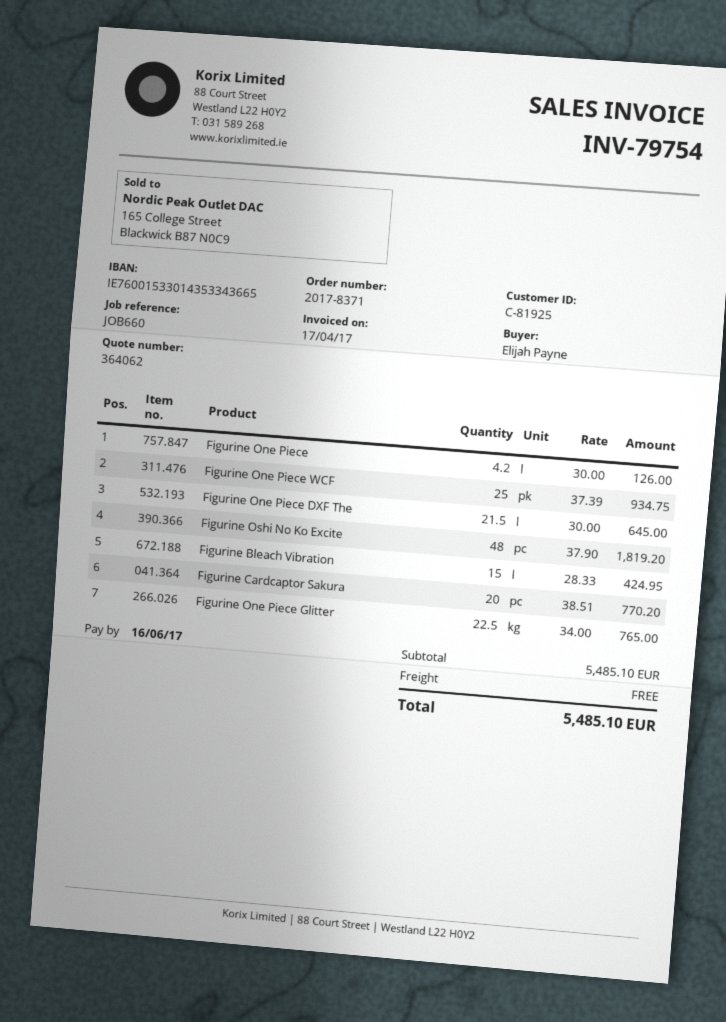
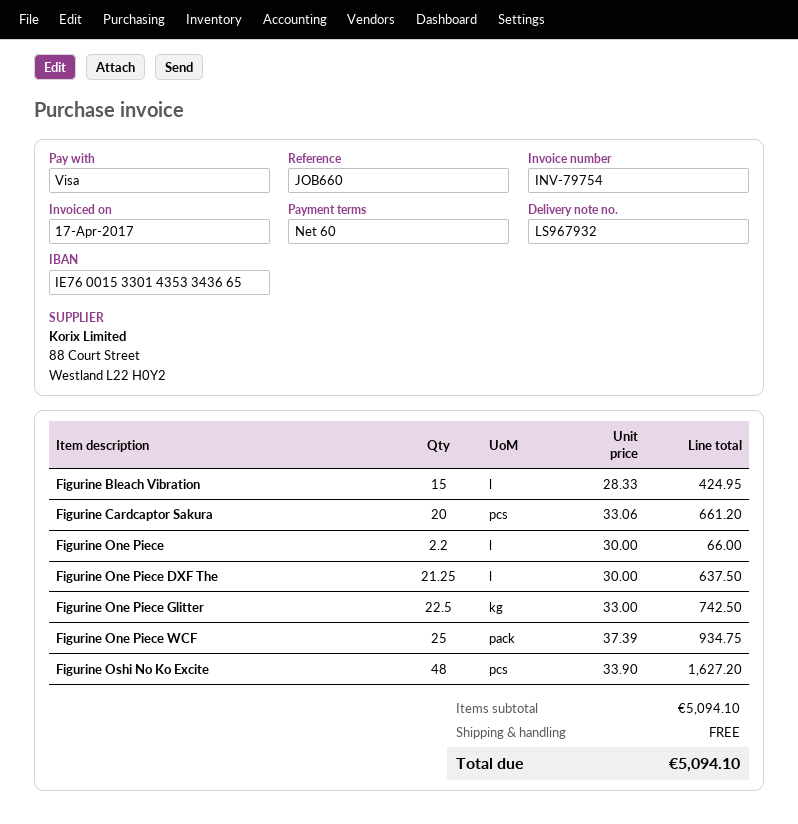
Figurine One Piece: 4.2 x 30.00 = 126.00 -> 2.2 x 30.00 = 66.00
Figurine One Piece DXF The: 21.5 x 30.00 = 645.00 -> 21.25 x 30.00 = 637.50
Figurine Oshi No Ko Excite: 48 x 37.90 = 1819.20 -> 48 x 33.90 = 1627.20
Figurine Cardcaptor Sakura: 20 x 38.51 = 770.20 -> 20 x 33.06 = 661.20
Figurine One Piece Glitter: 22.5 x 34.00 = 765.00 -> 22.5 x 33.00 = 742.50
subtotal: 5485.10 -> 5094.10
total: 5485.10 -> 5094.10

